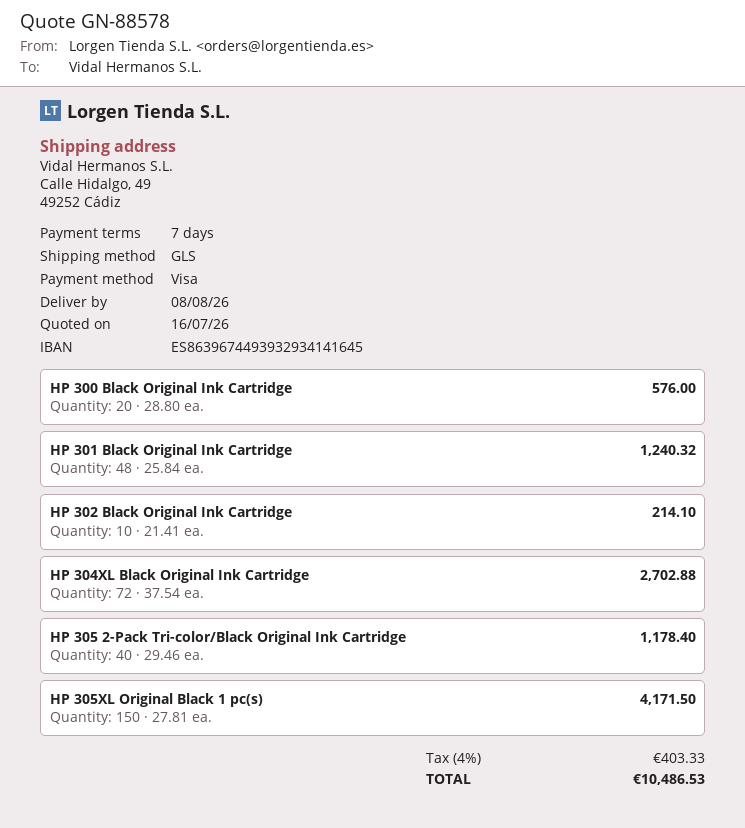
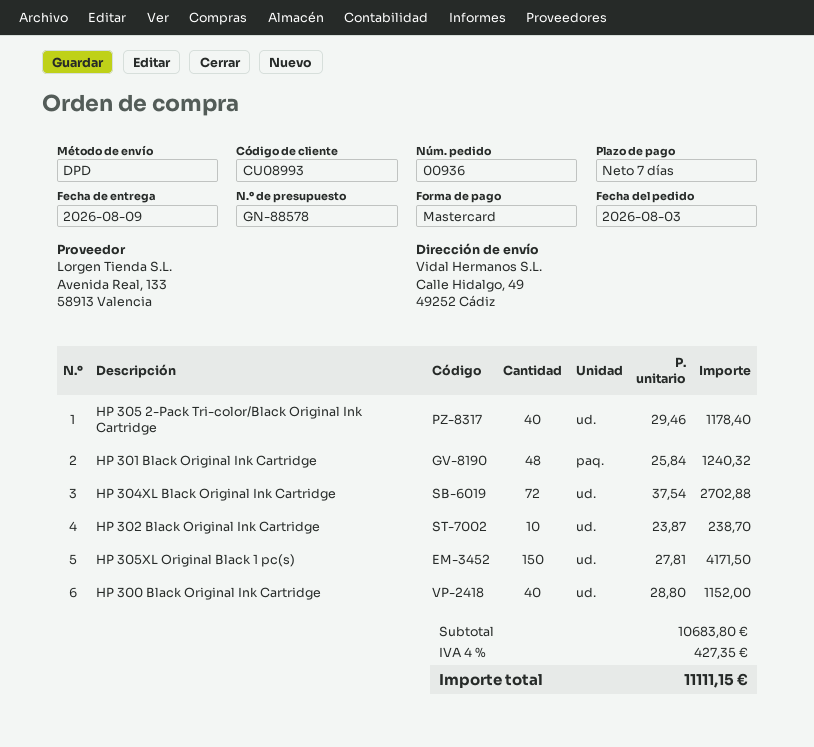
delivery date: 2026-08-08 -> 2026-08-09
payment method: Visa -> Mastercard
shipping method: GLS -> DPD
HP 300 Black Original Ink Cartridge: 20 x 28.80 = 576.00 -> 40 x 28.80 = 1152.00
HP 302 Black Original Ink Cartridge: 10 x 21.41 = 214.10 -> 10 x 23.87 = 238.70
tax: 4% = 403.33 -> 4% = 427.35
total: 10486.53 -> 11111.15

